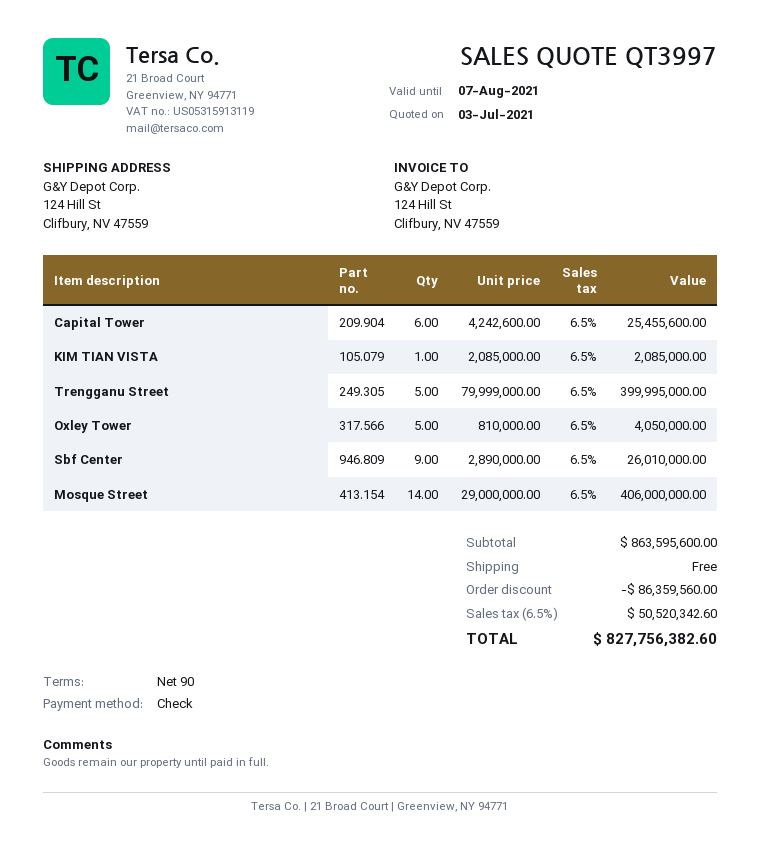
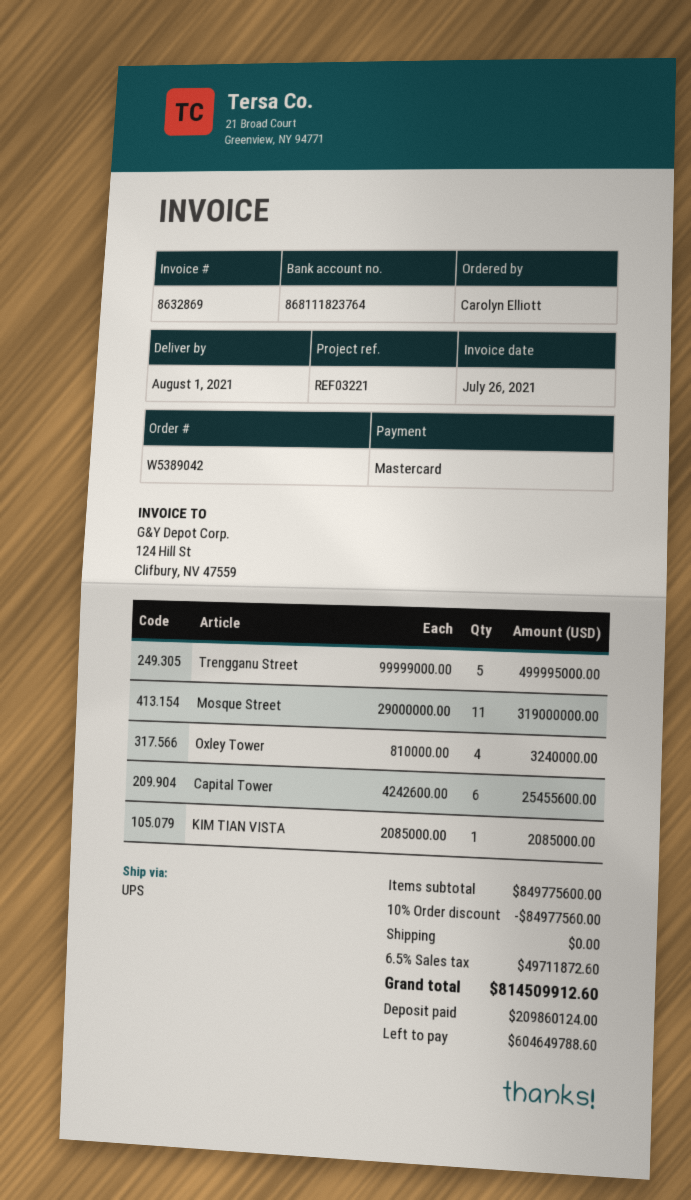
payment method: cheque -> Mastercard
Trengganu Street: 5 x 79999000.00 = 399995000.00 -> 5 x 99999000.00 = 499995000.00
Oxley Tower: 5 x 810000.00 = 4050000.00 -> 4 x 810000.00 = 3240000.00
Sbf Center: 9 x 2890000.00 = 26010000.00 -> none
Mosque Street: 14 x 29000000.00 = 406000000.00 -> 11 x 29000000.00 = 319000000.00
subtotal: 863595600.00 -> 849775600.00
discount: 86359560.00 -> 84977560.00
tax: 6.5% = 50520342.60 -> 6.5% = 49711872.60
total: 827756382.60 -> 814509912.60

